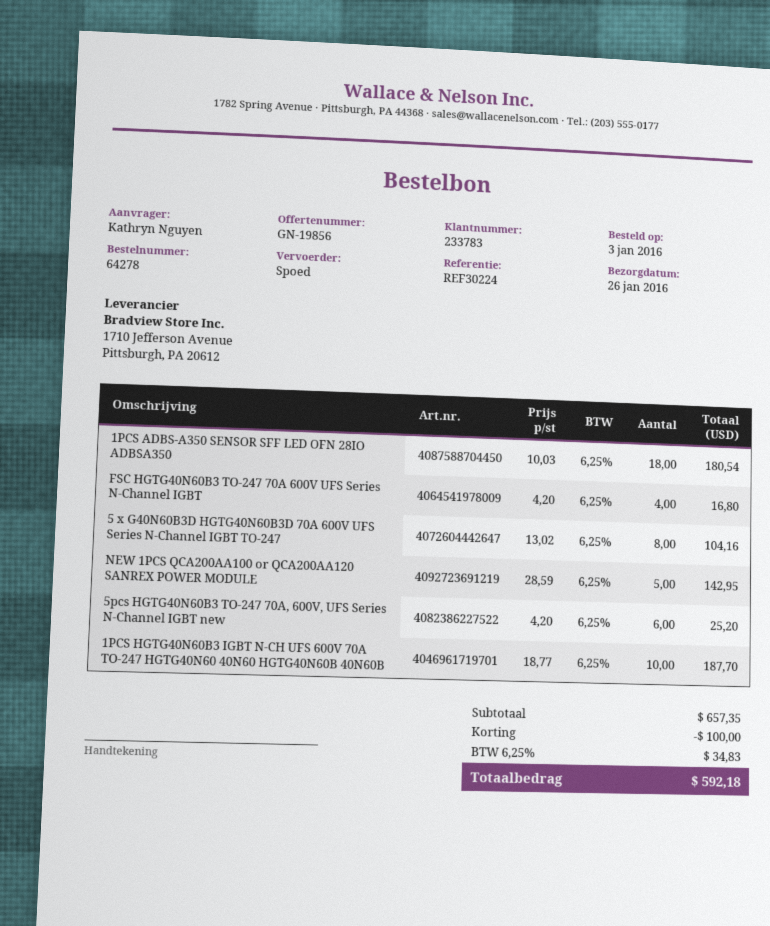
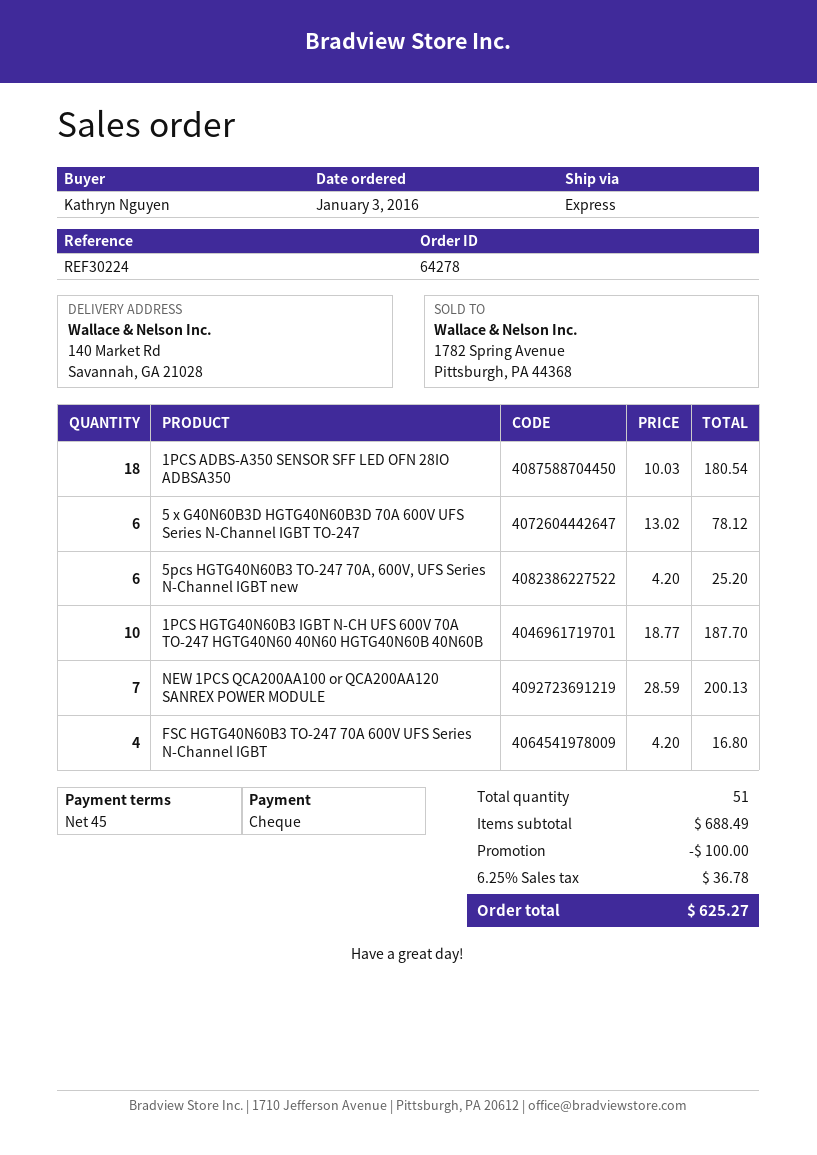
5 x G40N60B3D HGTG40N60B3D 70A 600V UFS Series N-Channel IGBT TO-247: 8 x 13.02 = 104.16 -> 6 x 13.02 = 78.12
NEW 1PCS QCA200AA100 or QCA200AA120 SANREX POWER MODULE: 5 x 28.59 = 142.95 -> 7 x 28.59 = 200.13
subtotal: 657.35 -> 688.49
tax: 6.25% = 34.83 -> 6.25% = 36.78
total: 592.18 -> 625.27

